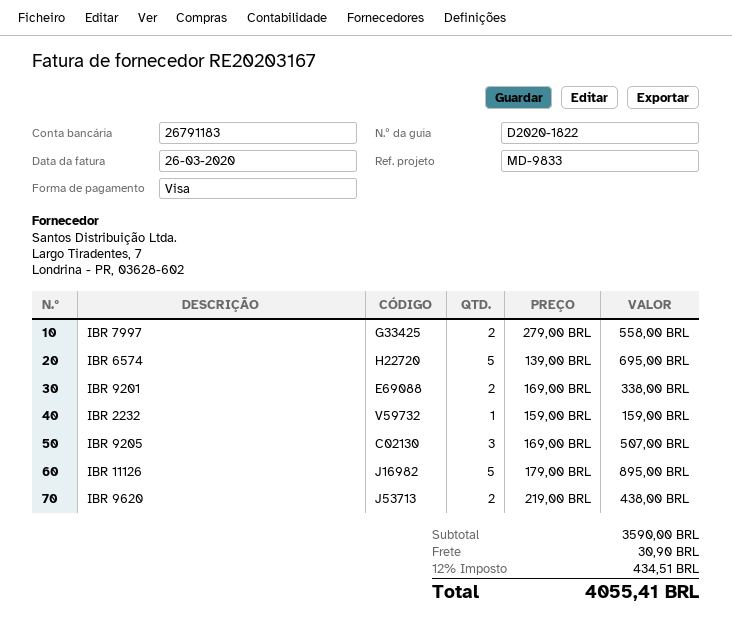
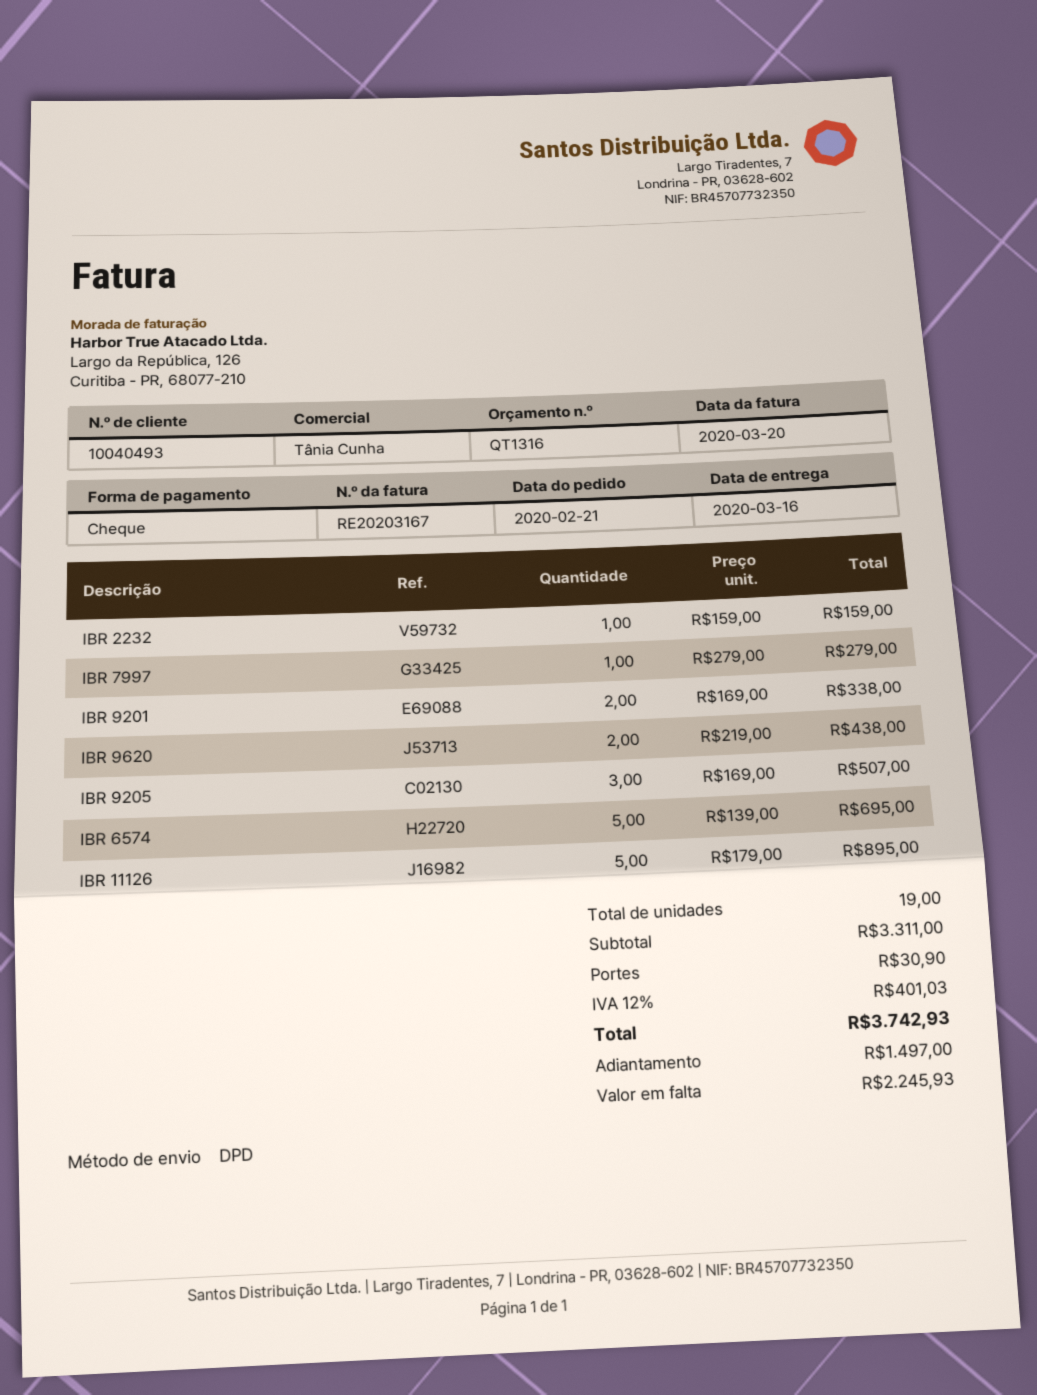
invoice date: 2020-03-26 -> 2020-03-20
payment method: Visa -> cheque
IBR 7997: 2 x 279.00 = 558.00 -> 1 x 279.00 = 279.00
subtotal: 3590.00 -> 3311.00
tax: 12% = 434.51 -> 12% = 401.03
total: 4055.41 -> 3742.93

